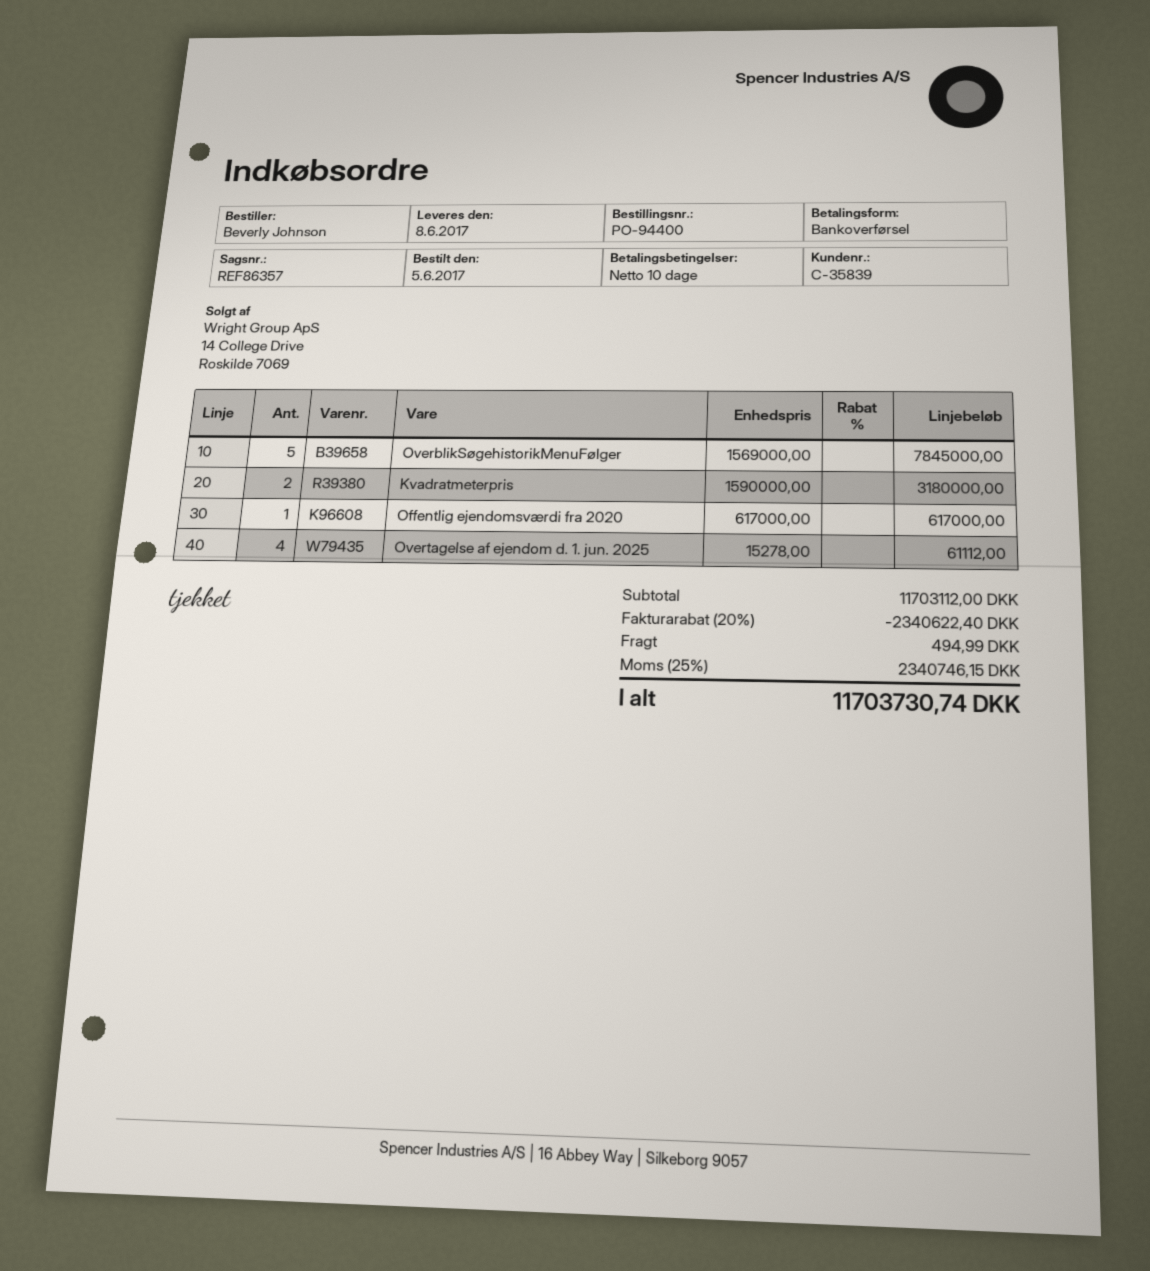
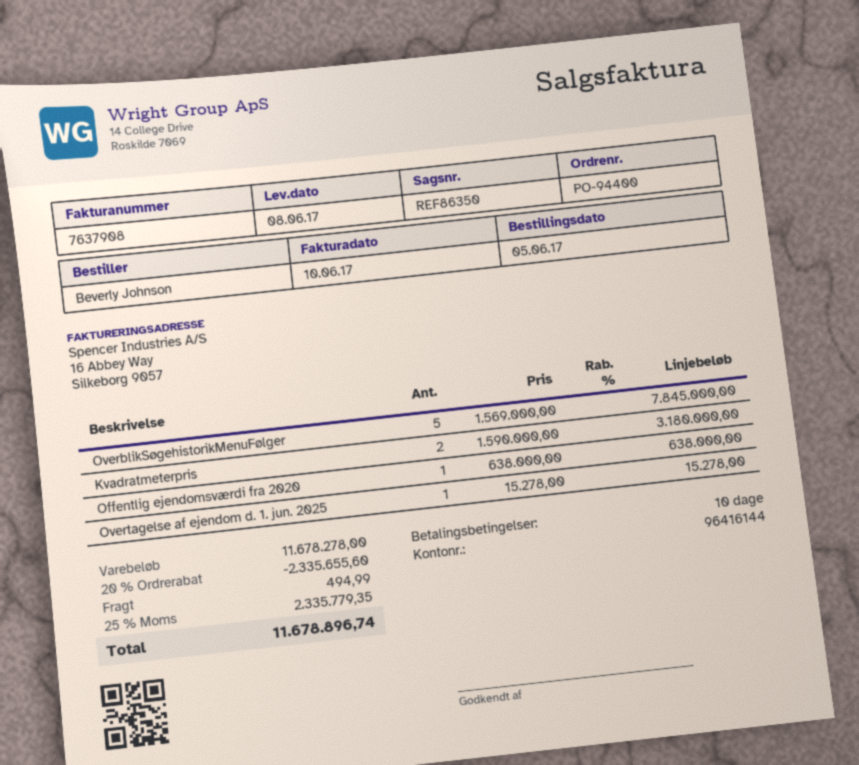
reference: REF86357 -> REF86350
Offentlig ejendomsværdi fra 2020: 1 x 617000.00 = 617000.00 -> 1 x 638000.00 = 638000.00
Overtagelse af ejendom d. 1. jun. 2025: 4 x 15278.00 = 61112.00 -> 1 x 15278.00 = 15278.00
subtotal: 11703112.00 -> 11678278.00
discount: 20% = 2340622.40 -> 20% = 2335655.60
tax: 25% = 2340746.15 -> 25% = 2335779.35
total: 11703730.74 -> 11678896.74

